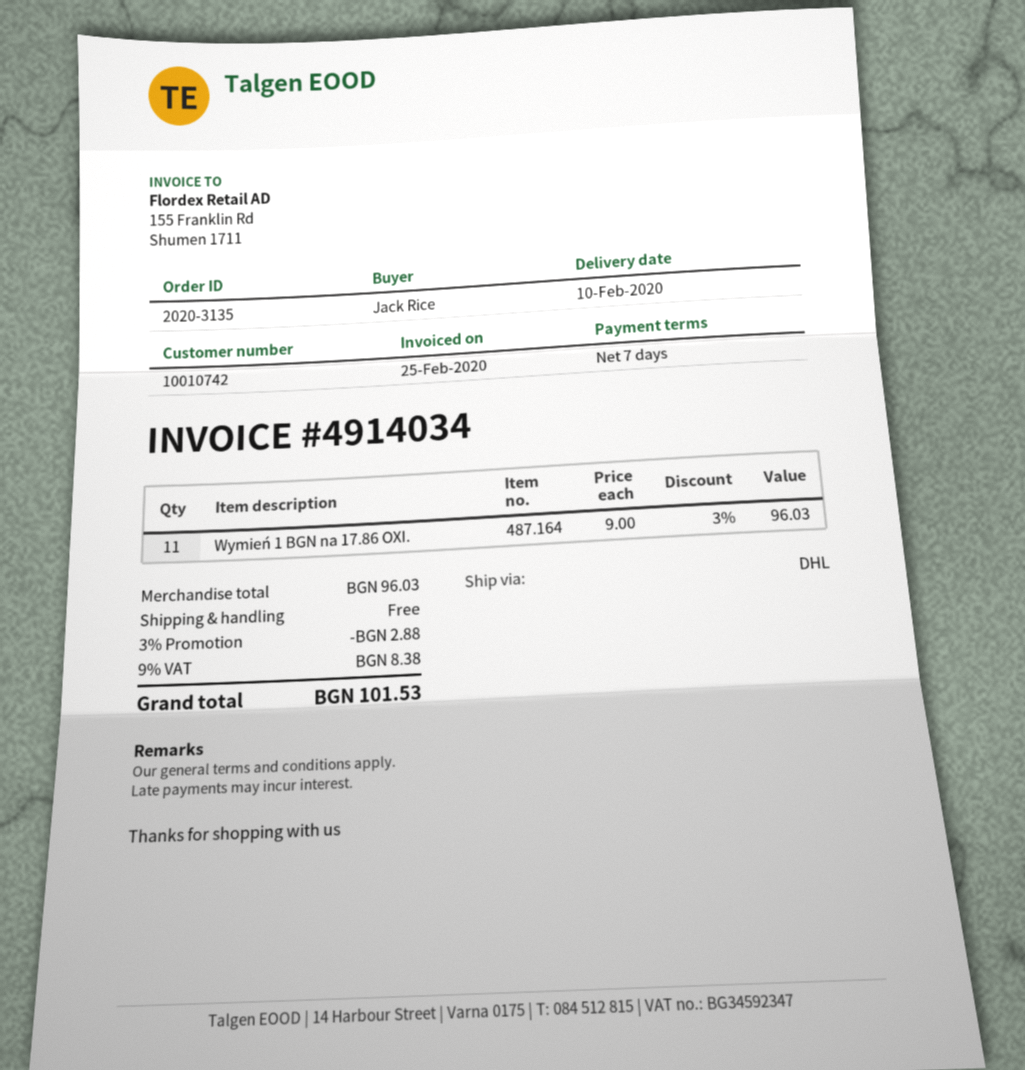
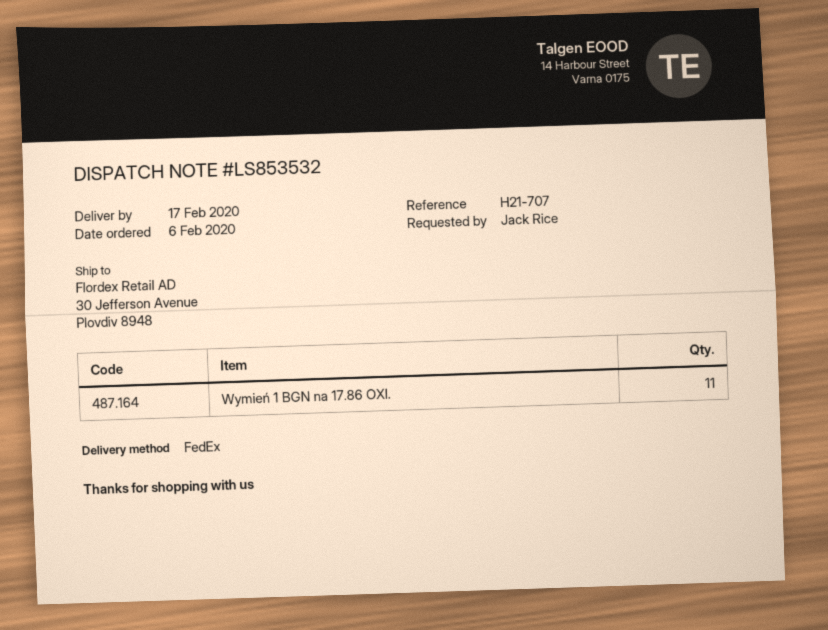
delivery date: 2020-02-10 -> 2020-02-17
shipping method: DHL -> FedEx

